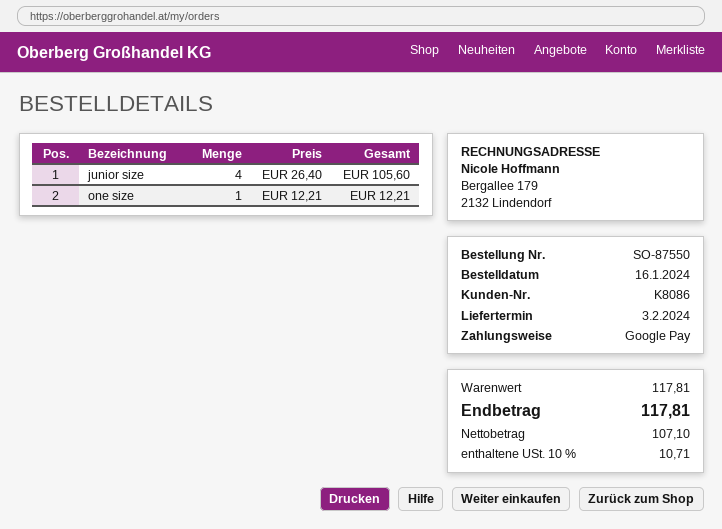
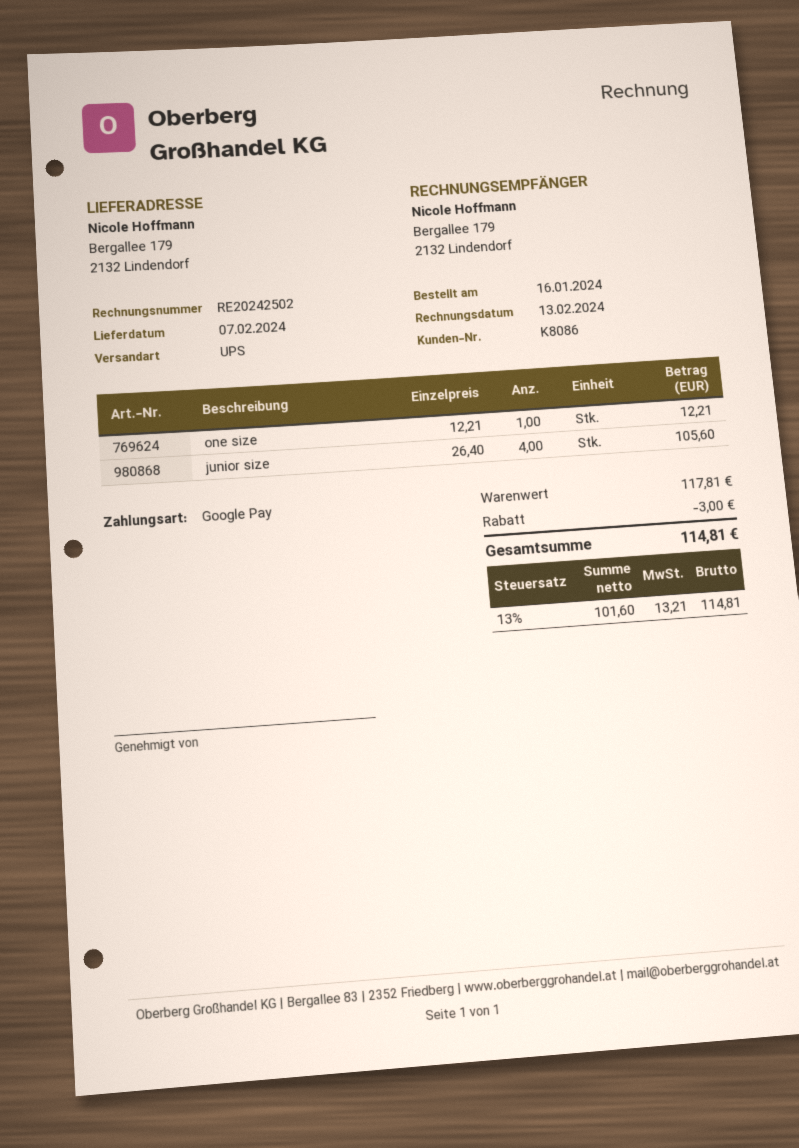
delivery date: 2024-02-03 -> 2024-02-07
discount: none -> 3.00
net: 107.10 -> 101.60
tax: 10% = 10.71 -> 13% = 13.21
total: 117.81 -> 114.81

